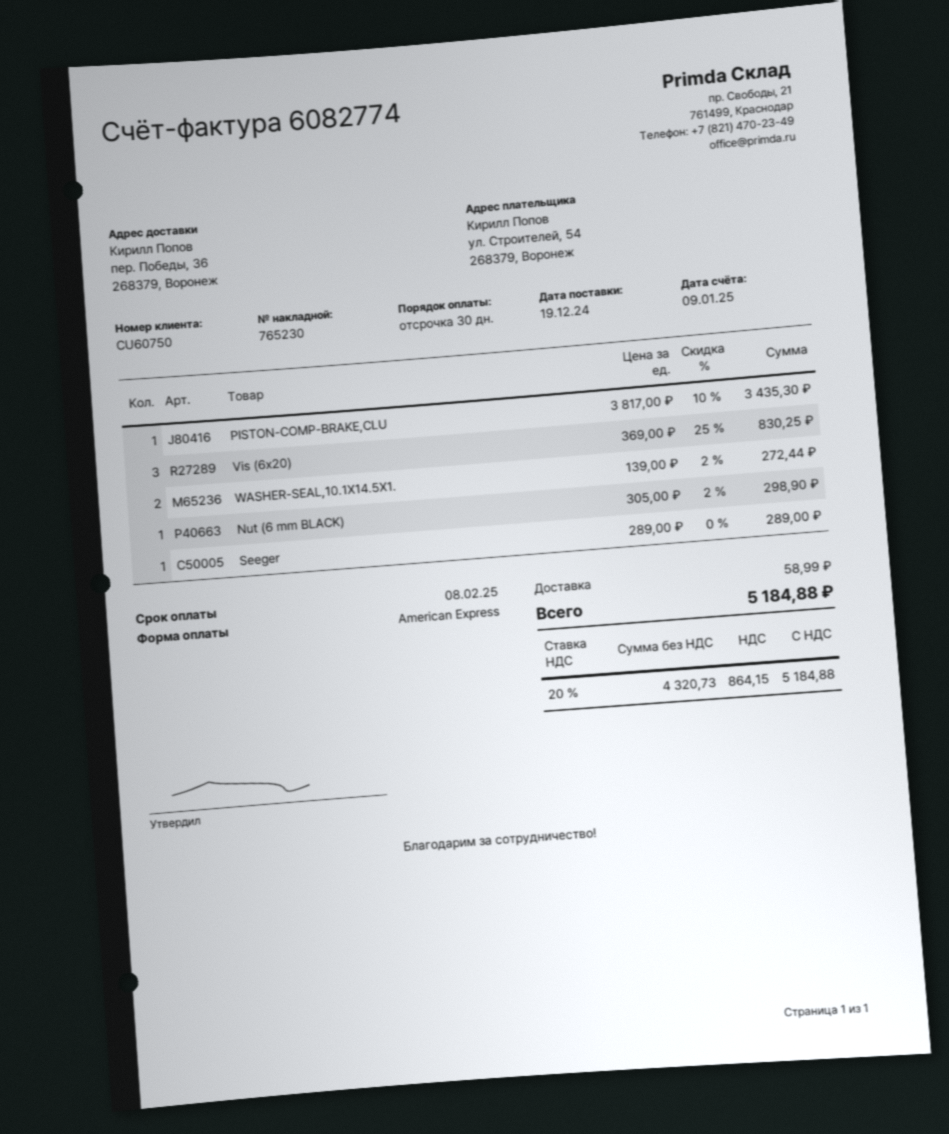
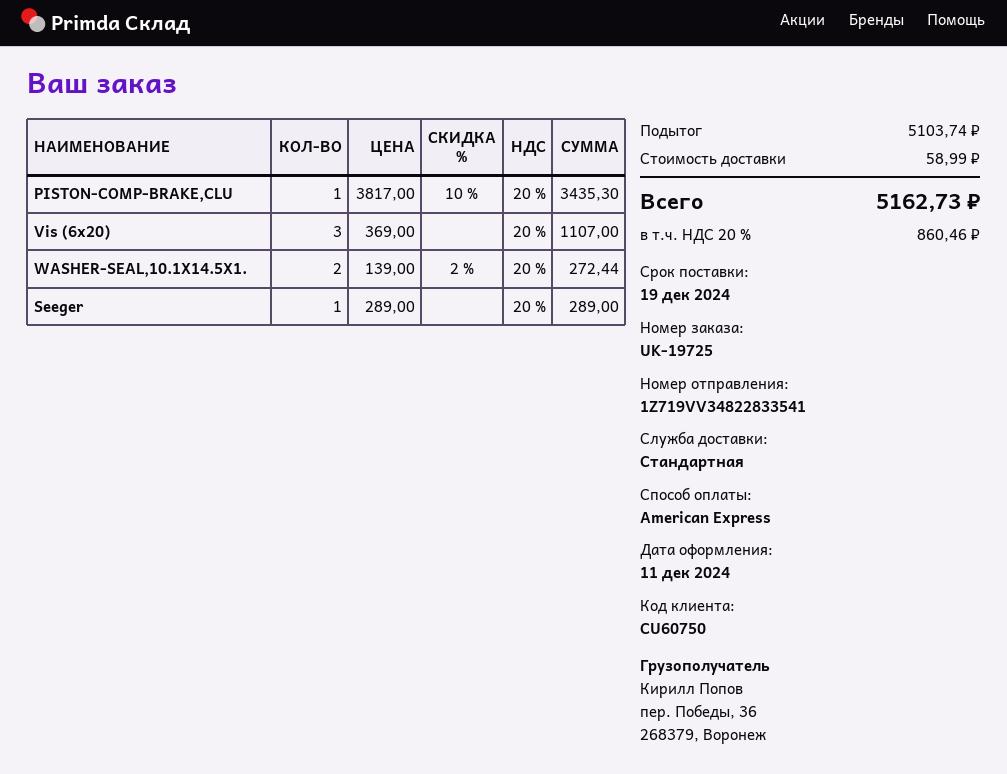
Vis (6x20): 3 x 369.00 - 25% = 830.25 -> 3 x 369.00 = 1107.00
Nut (6 mm BLACK): 1 x 305.00 - 2% = 298.90 -> none
tax: 20% = 864.15 -> 20% = 860.46
total: 5184.88 -> 5162.73

